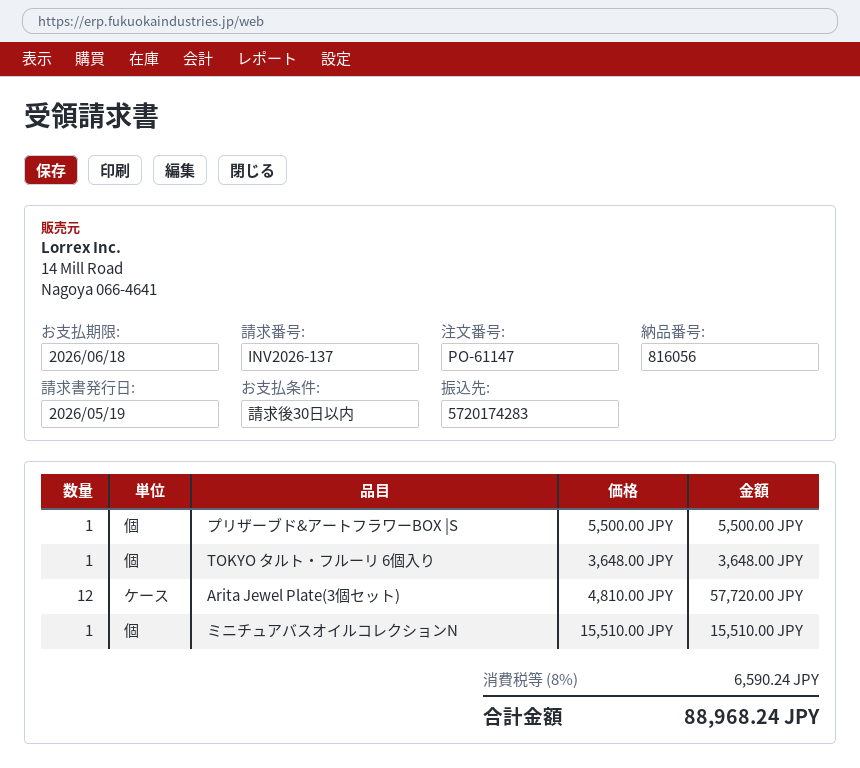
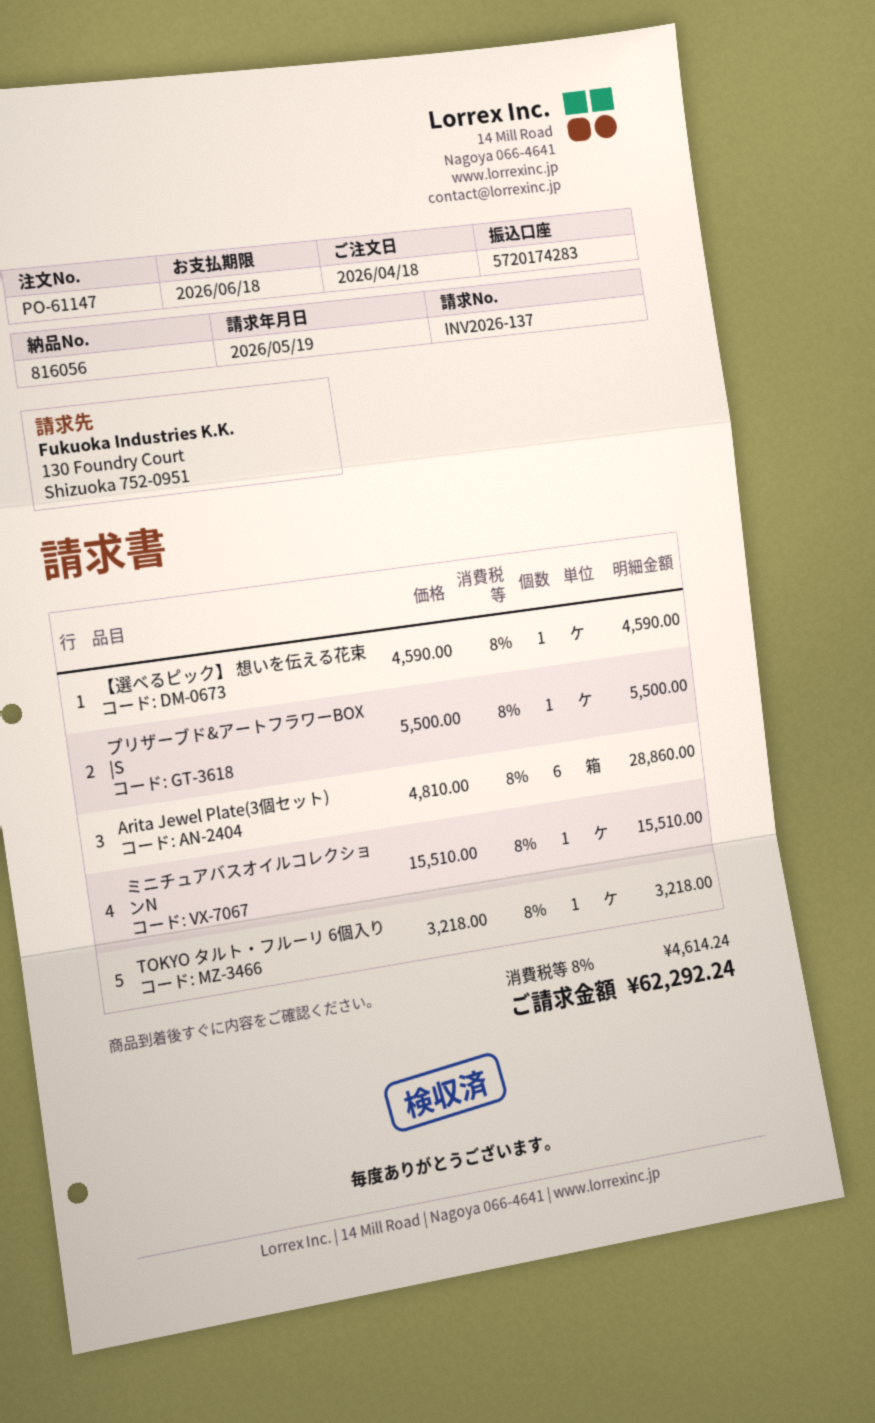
TOKYO タルト・フルーリ 6個入り: 1 x 3648.00 = 3648.00 -> 1 x 3218.00 = 3218.00
Arita Jewel Plate(3個セット): 12 x 4810.00 = 57720.00 -> 6 x 4810.00 = 28860.00
【選べるピック】 想いを伝える花束: none -> 1 x 4590.00 = 4590.00
tax: 8% = 6590.24 -> 8% = 4614.24
total: 88968.24 -> 62292.24

